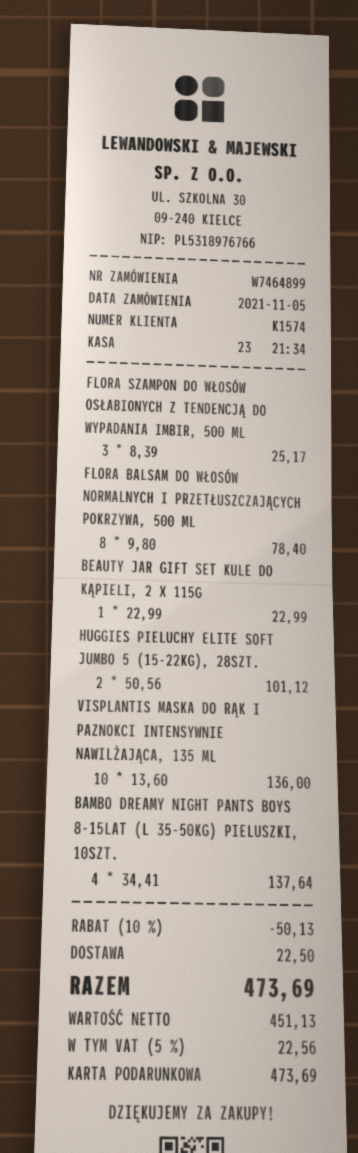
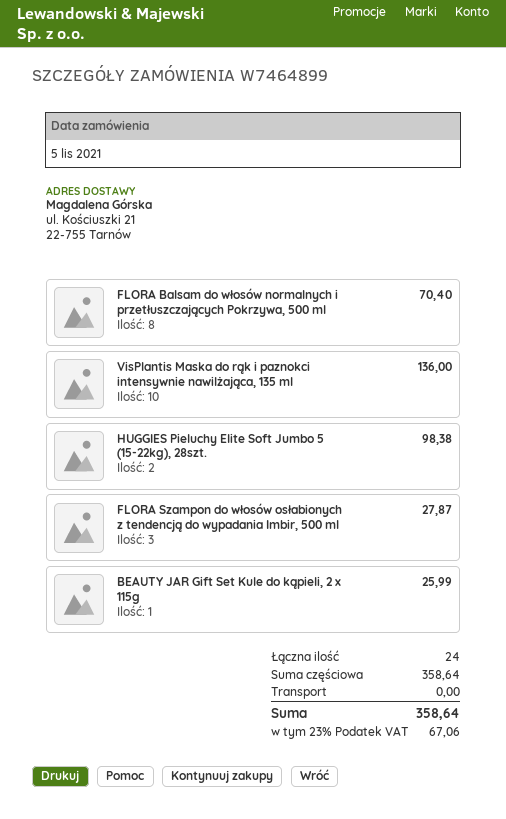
FLORA SZAMPON DO WŁOSÓW OSŁABIONYCH Z TENDENCJĄ DO WYPADANIA IMBIR, 500 ML: 3 for 25.17 -> 3 for 27.87
FLORA BALSAM DO WŁOSÓW NORMALNYCH I PRZETŁUSZCZAJĄCYCH POKRZYWA, 500 ML: 8 for 78.40 -> 8 for 70.40
BEAUTY JAR GIFT SET KULE DO KĄPIELI, 2 X 115G: 1 for 22.99 -> 1 for 25.99
HUGGIES PIELUCHY ELITE SOFT JUMBO 5 (15-22KG), 28SZT.: 2 for 101.12 -> 2 for 98.38
BAMBO DREAMY NIGHT PANTS BOYS 8-15LAT (L 35-50KG) PIELUSZKI, 10SZT.: 4 for 137.64 -> none
discount: 10% = 50.13 -> none
shipping: 22.50 -> 0.00
tax: 5% = 22.56 -> 23% = 67.06
total: 473.69 -> 358.64

